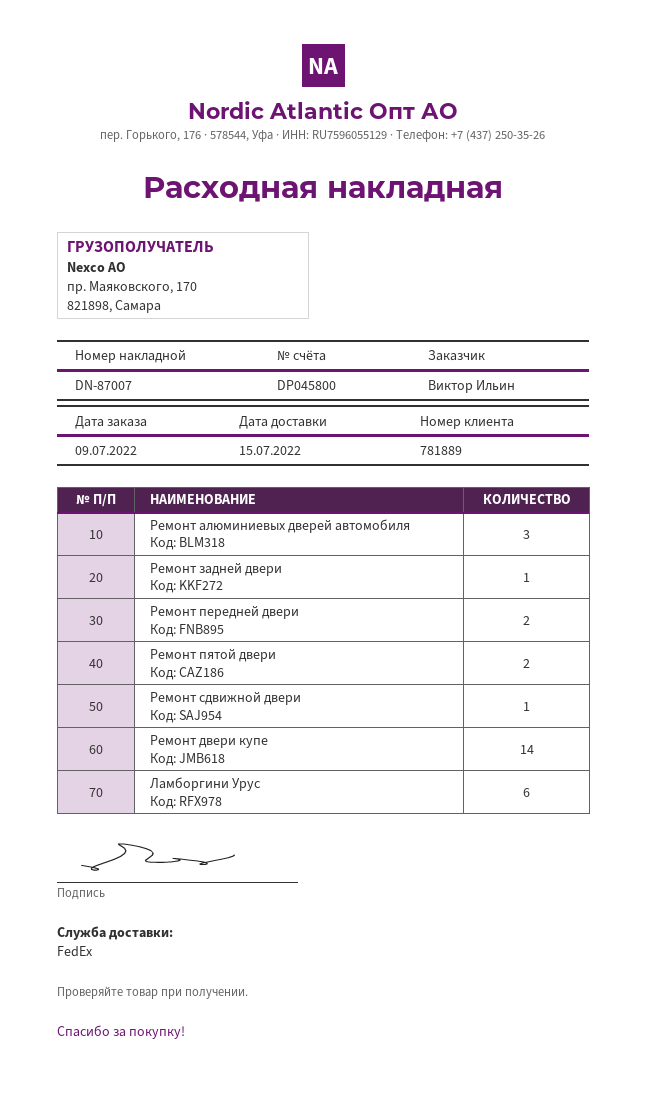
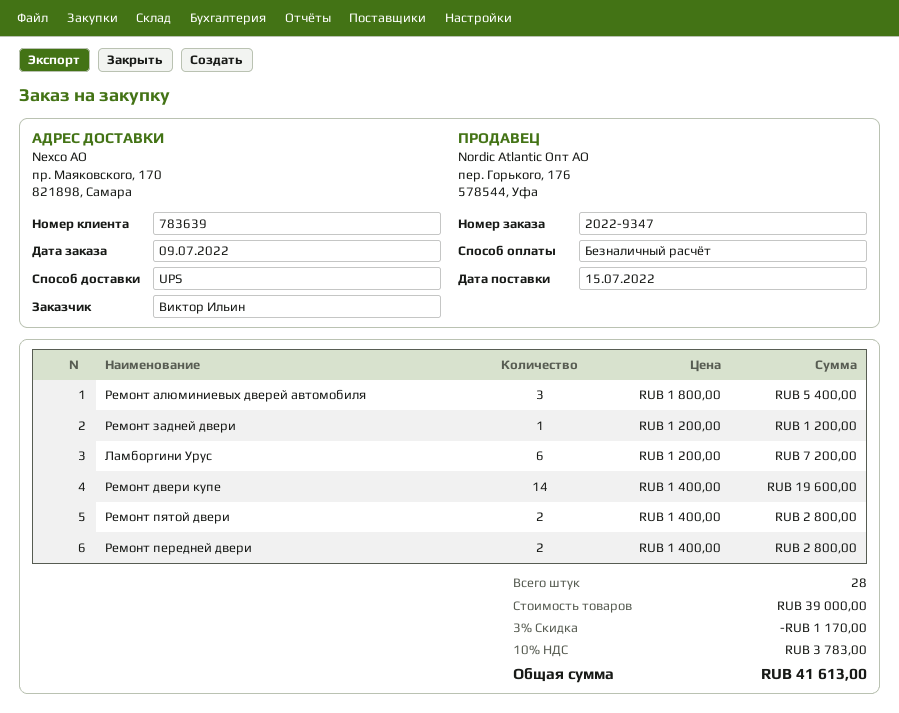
customer number: 781889 -> 783639
shipping method: FedEx -> UPS
Ремонт сдвижной двери: 1 -> none

